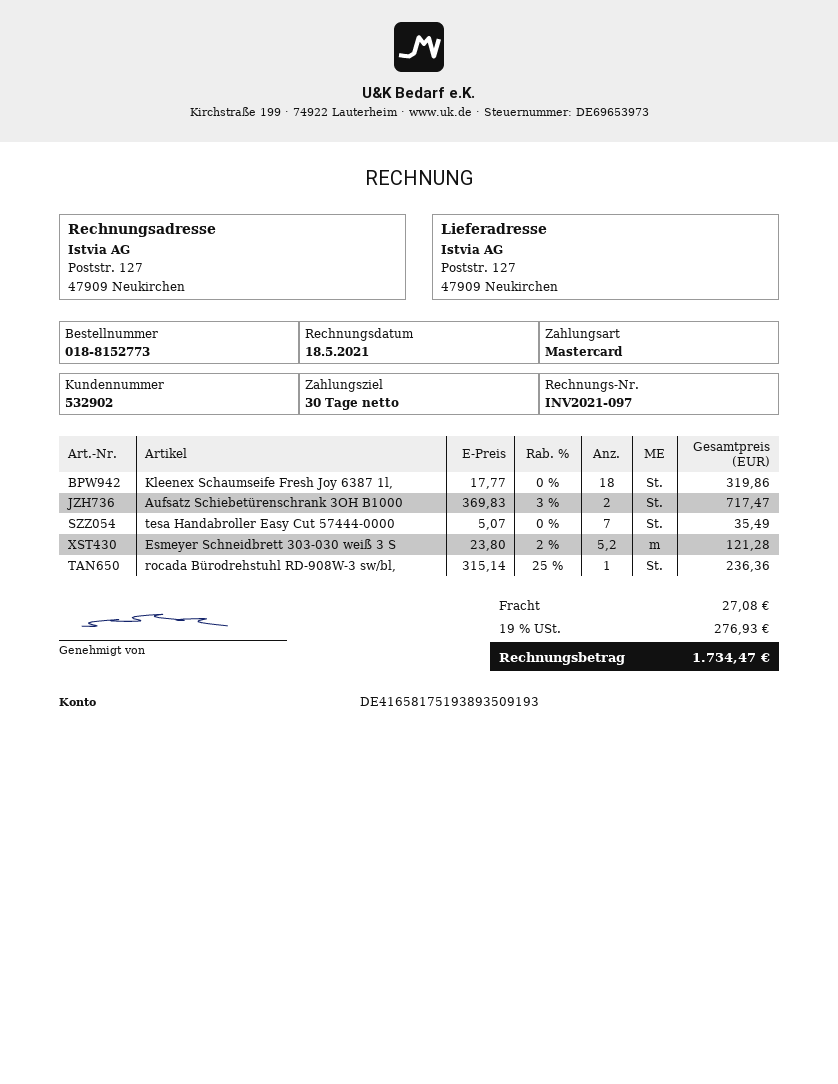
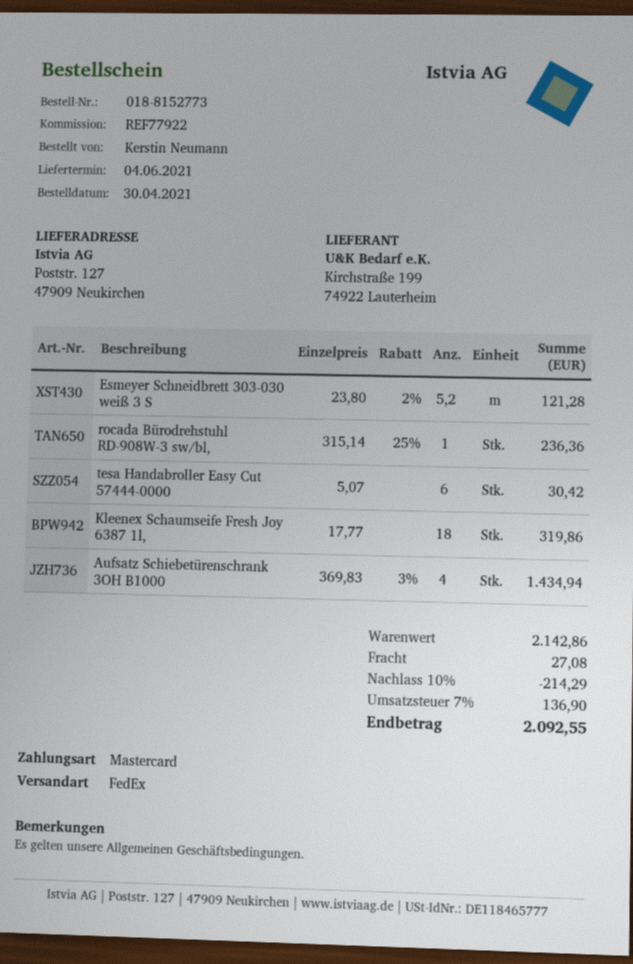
Aufsatz Schiebetürenschrank 3OH B1000: 2 x 369.83 - 3% = 717.47 -> 4 x 369.83 - 3% = 1434.94
tesa Handabroller Easy Cut 57444-0000: 7 x 5.07 = 35.49 -> 6 x 5.07 = 30.42
discount: none -> 10% = 214.29
tax: 19% = 276.93 -> 7% = 136.90
total: 1734.47 -> 2092.55

